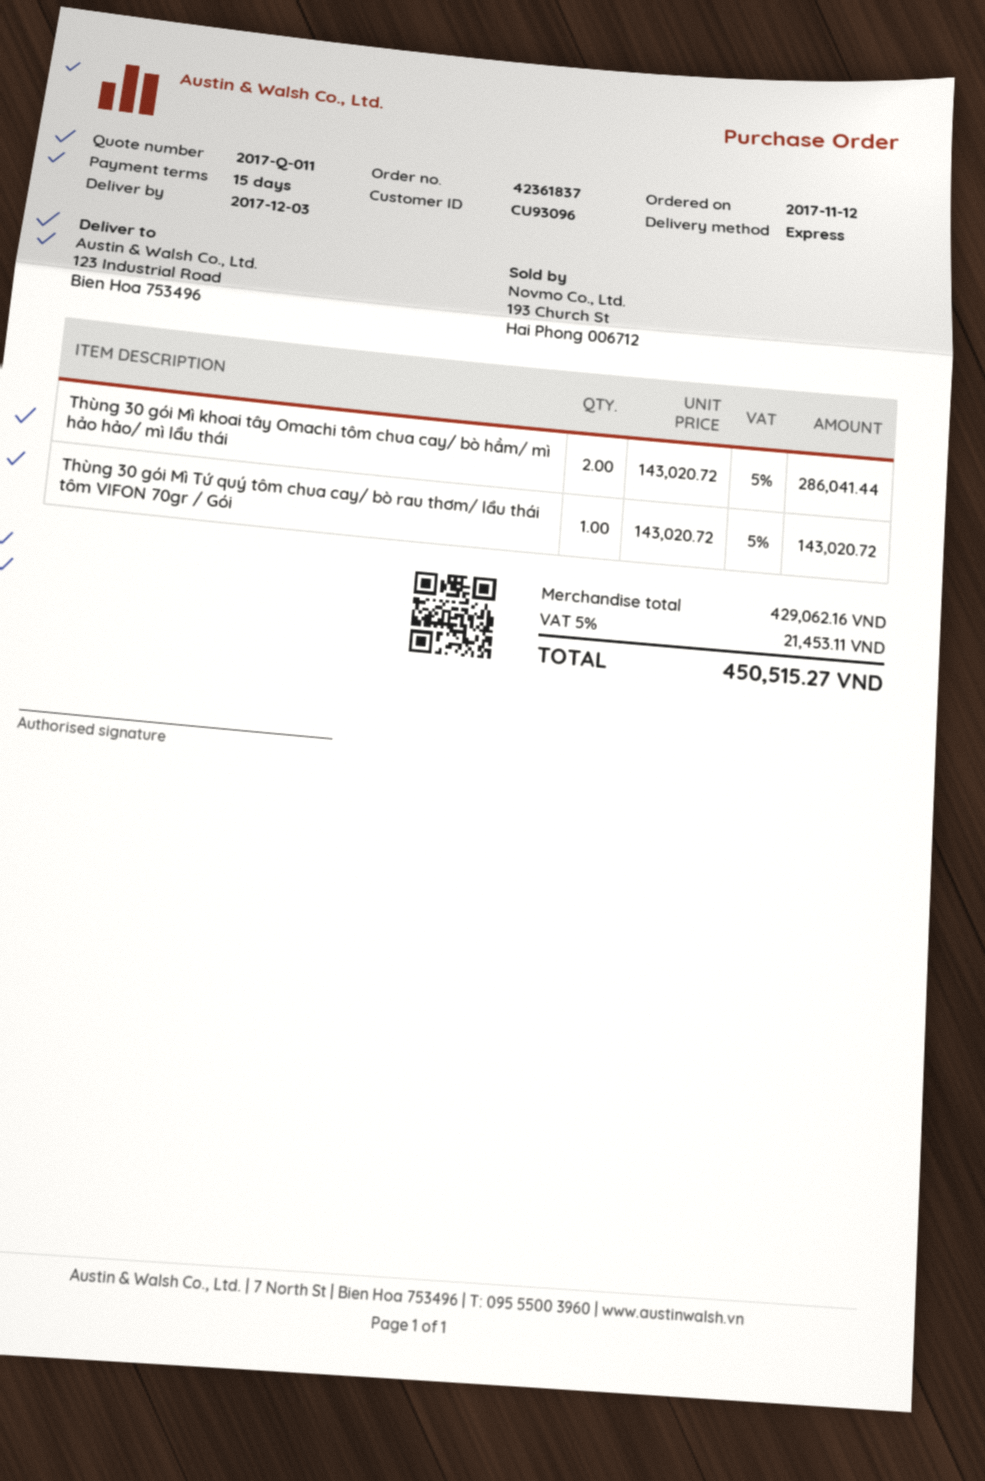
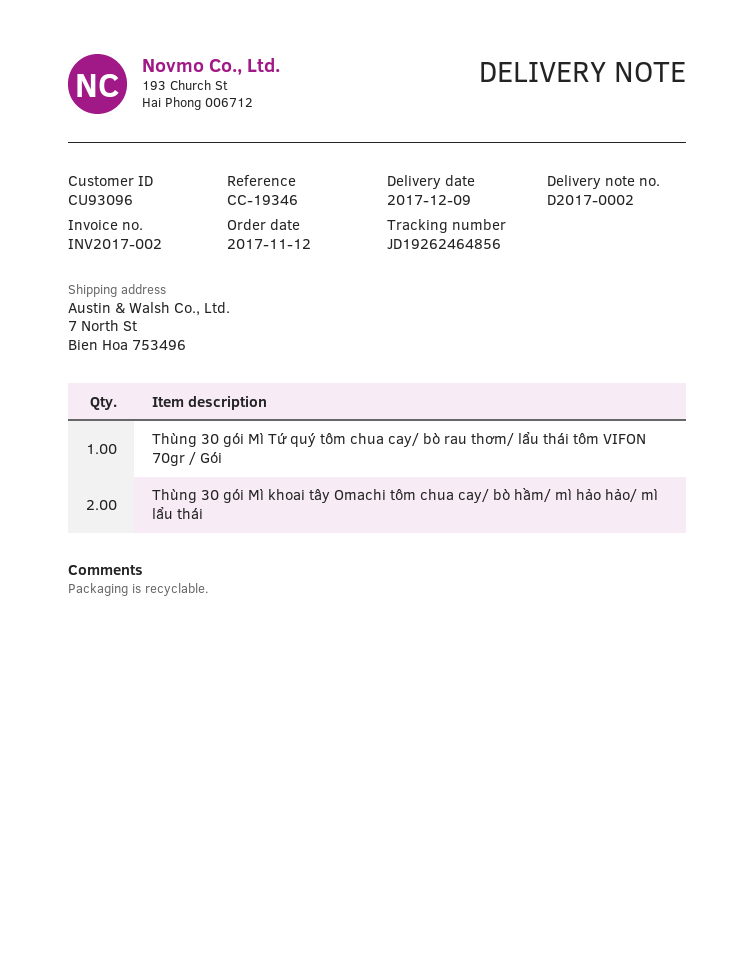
delivery date: 2017-12-03 -> 2017-12-09
ship to: 123 Industrial Road, Bien Hoa 753496 -> 7 North St, Bien Hoa 753496

